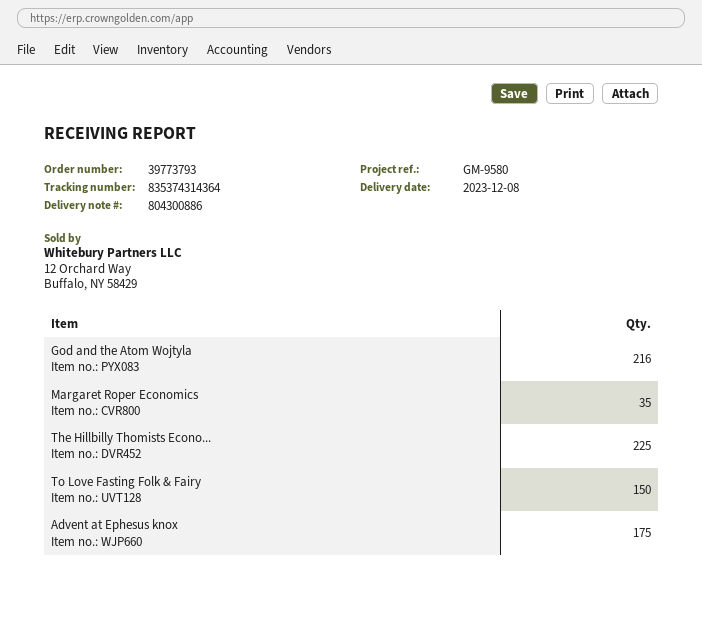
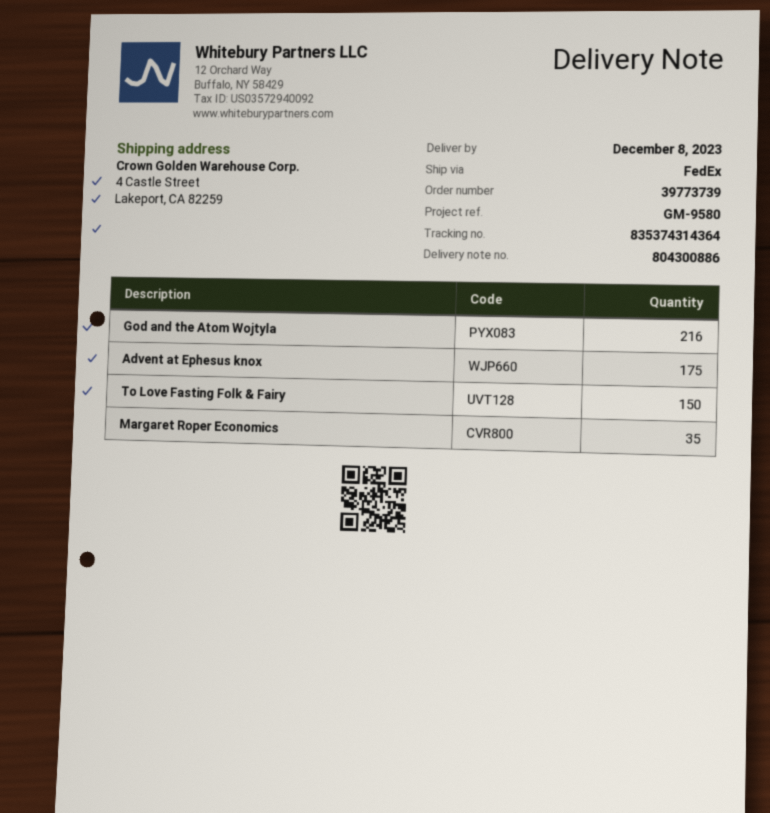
order number: 39773793 -> 39773739
The Hillbilly Thomists Econo...: 225 -> none

